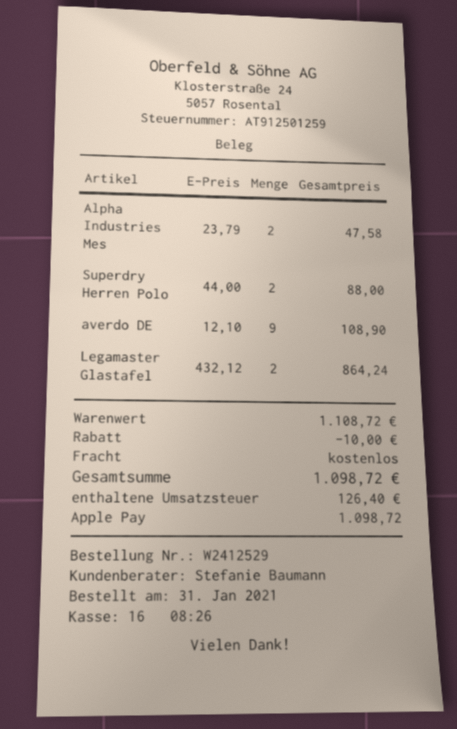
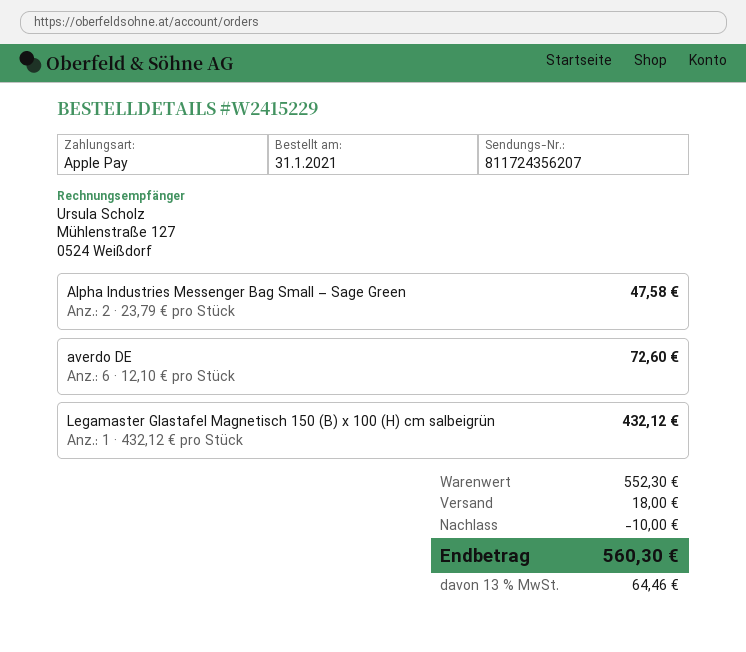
order number: W2412529 -> W2415229
Superdry Herren Polo: 2 x 44.00 = 88.00 -> none
averdo DE: 9 x 12.10 = 108.90 -> 6 x 12.10 = 72.60
Legamaster Glastafel: 2 x 432.12 = 864.24 -> 1 x 432.12 = 432.12
subtotal: 1108.72 -> 552.30
shipping: 0.00 -> 18.00
tax: 126.40 -> 64.46
total: 1098.72 -> 560.30

